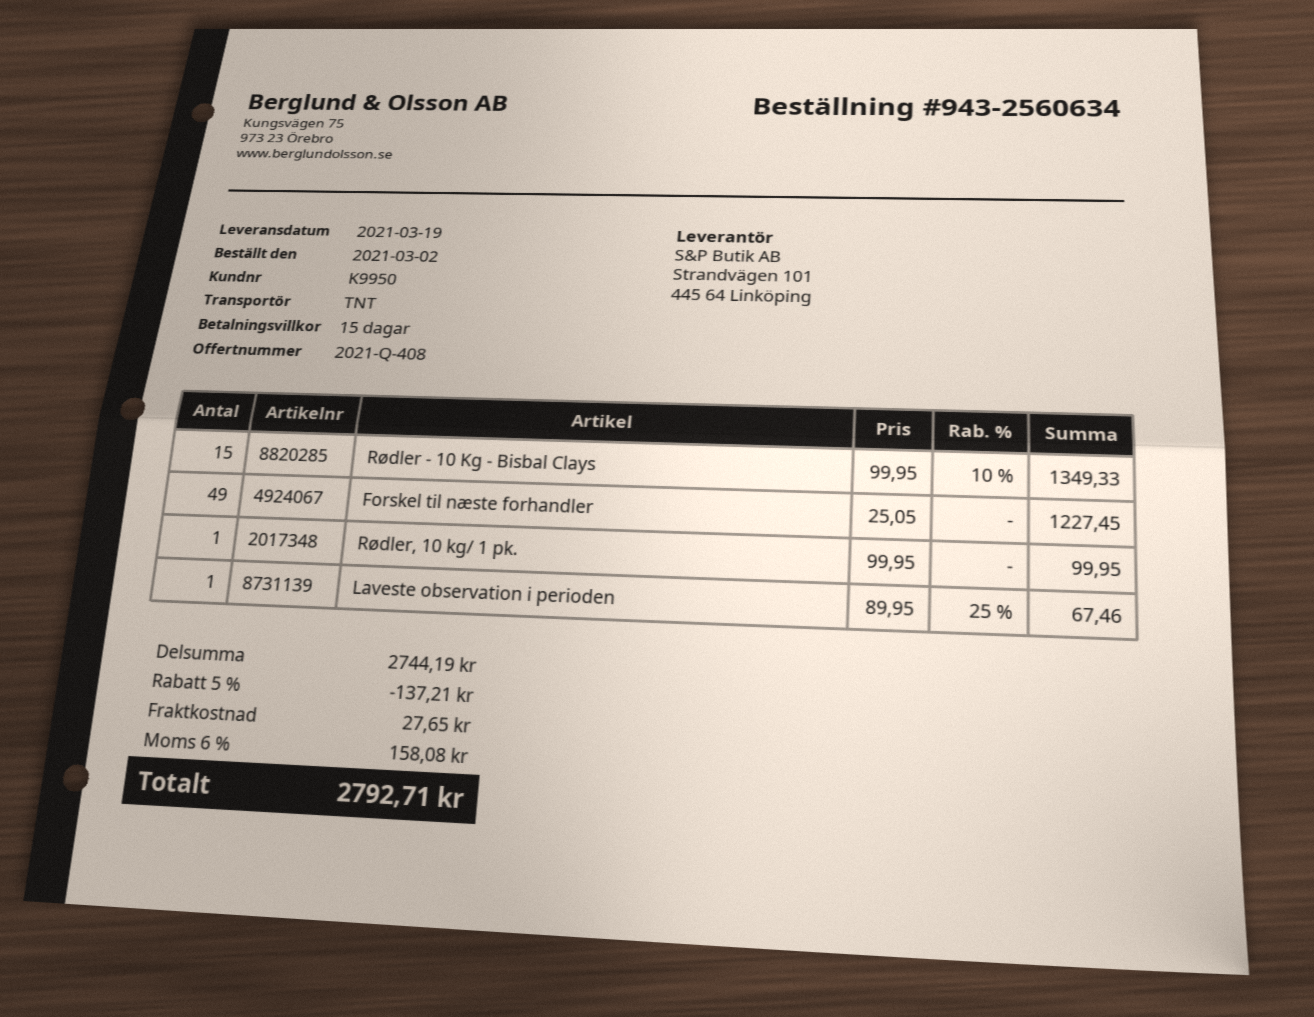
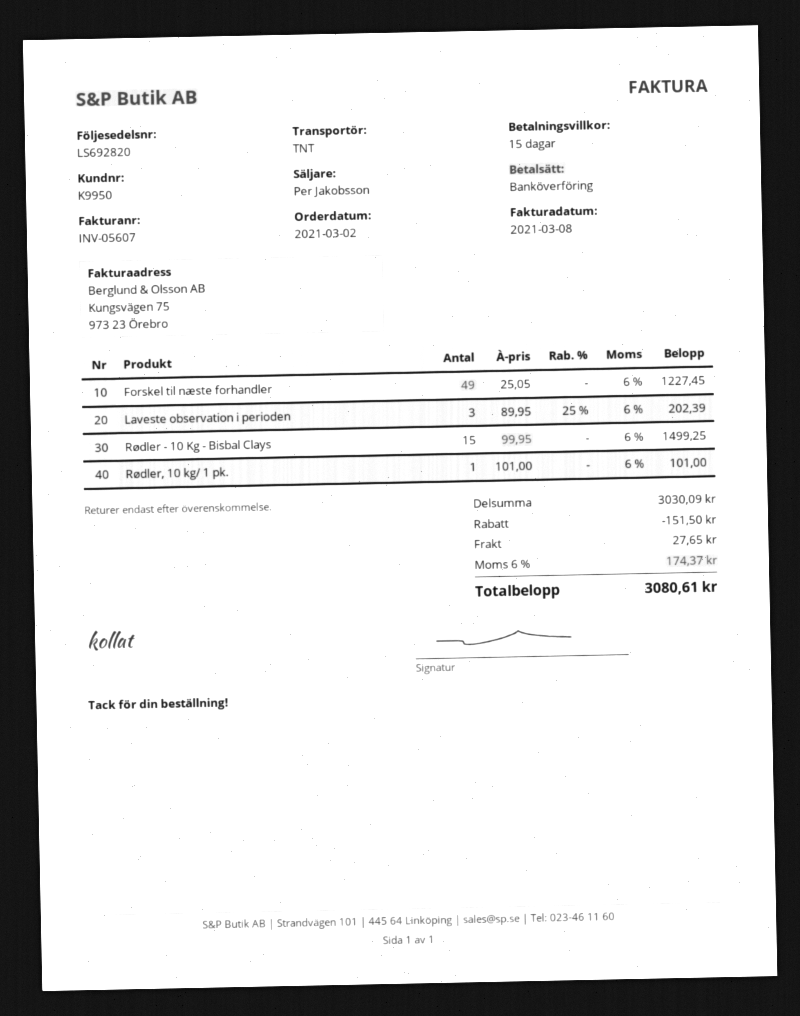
Rødler - 10 Kg - Bisbal Clays: 15 x 99.95 - 10% = 1349.33 -> 15 x 99.95 = 1499.25
Rødler, 10 kg/ 1 pk.: 1 x 99.95 = 99.95 -> 1 x 101.00 = 101.00
Laveste observation i perioden: 1 x 89.95 - 25% = 67.46 -> 3 x 89.95 - 25% = 202.39
subtotal: 2744.19 -> 3030.09
discount: 137.21 -> 151.50
tax: 6% = 158.08 -> 6% = 174.37
total: 2792.71 -> 3080.61

